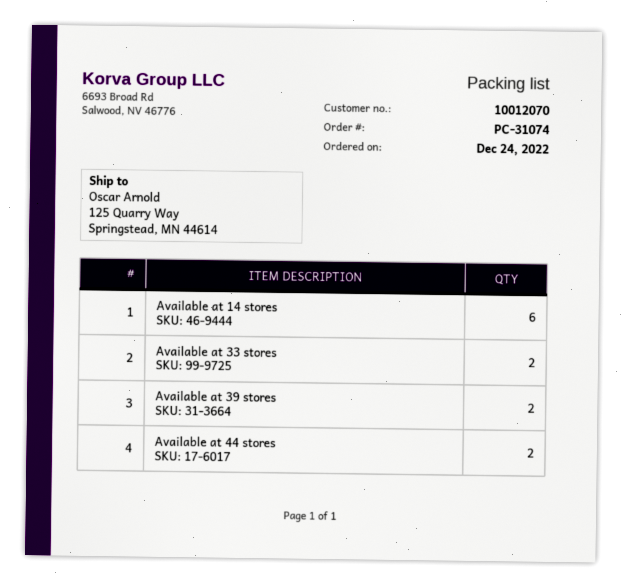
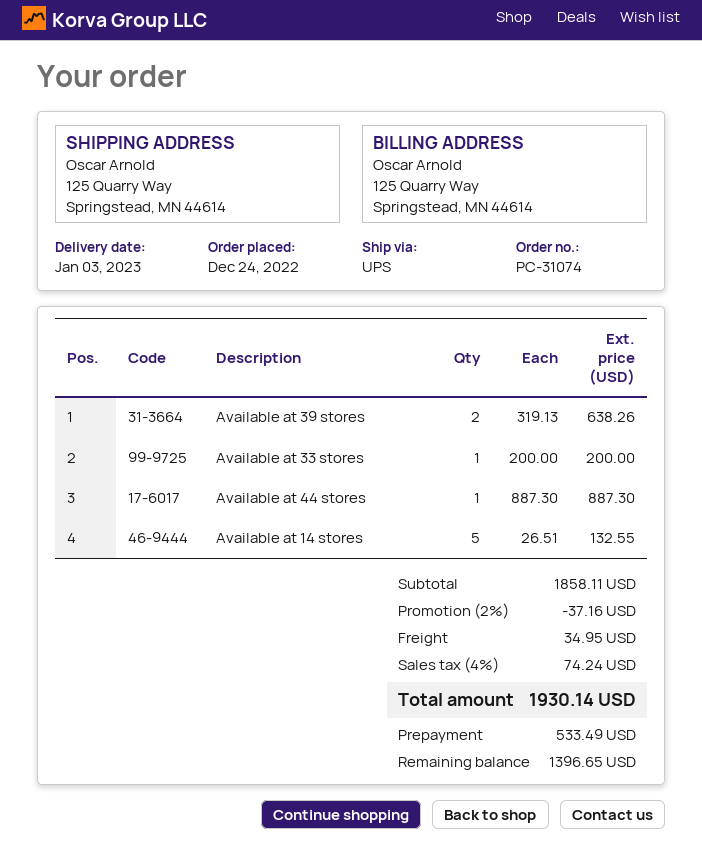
Available at 14 stores: 6 -> 5
Available at 33 stores: 2 -> 1
Available at 44 stores: 2 -> 1

